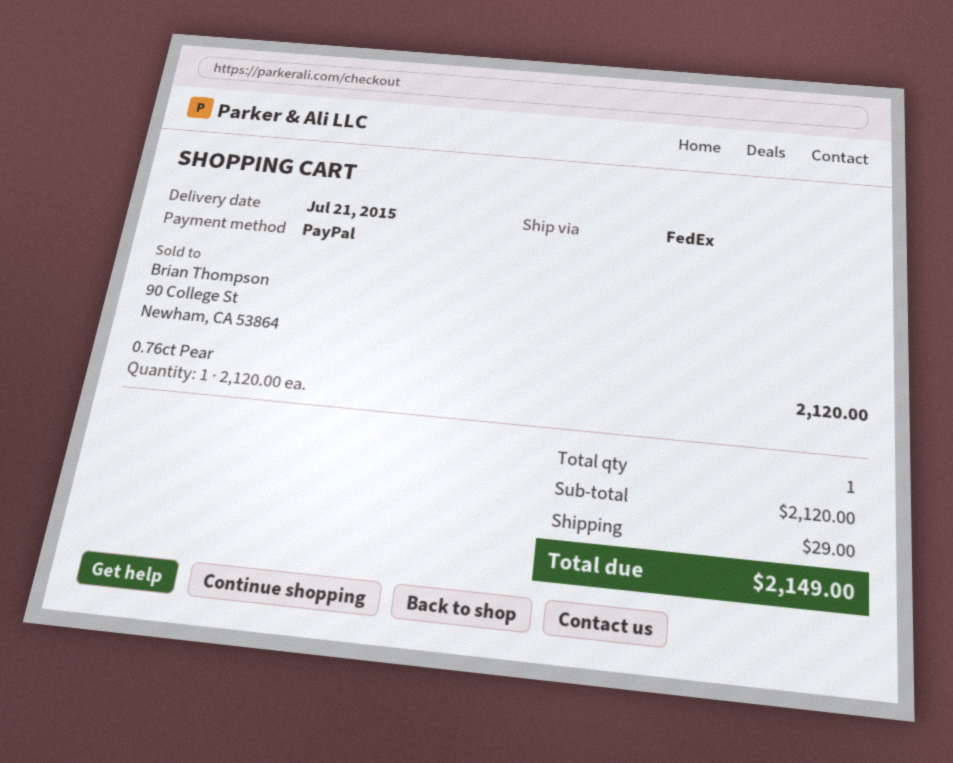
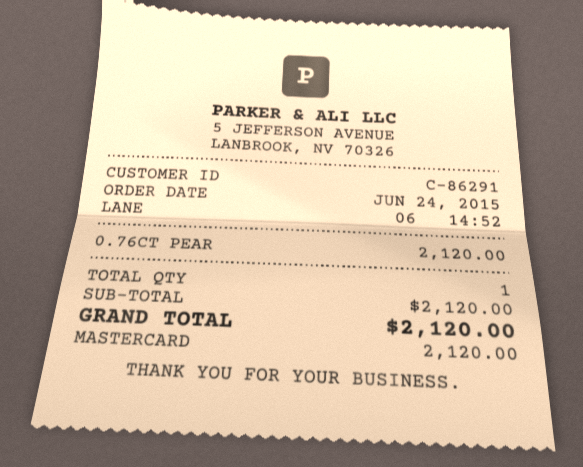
payment method: PayPal -> Mastercard
shipping: 29.00 -> none
total: 2149.00 -> 2120.00

